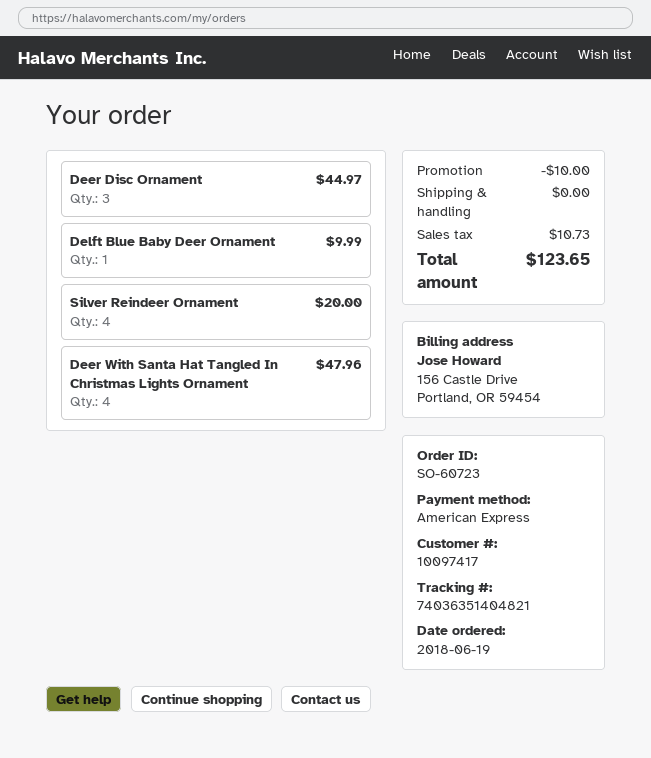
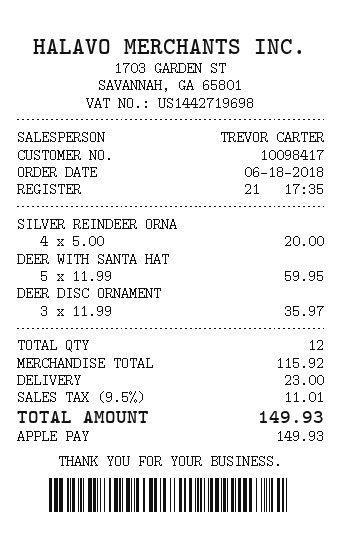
order date: 2018-06-19 -> 2018-06-18
customer number: 10097417 -> 10098417
payment method: American Express -> Apple Pay
Deer Disc Ornament: 3 for 44.97 -> 3 for 35.97
Delft Blue Baby Deer Ornament: 1 for 9.99 -> none
Deer With Santa Hat Tangled In Christmas Lights Ornament: 4 for 47.96 -> 5 for 59.95
discount: 10.00 -> none
shipping: 0.00 -> 23.00
tax: 10.73 -> 11.01
total: 123.65 -> 149.93

